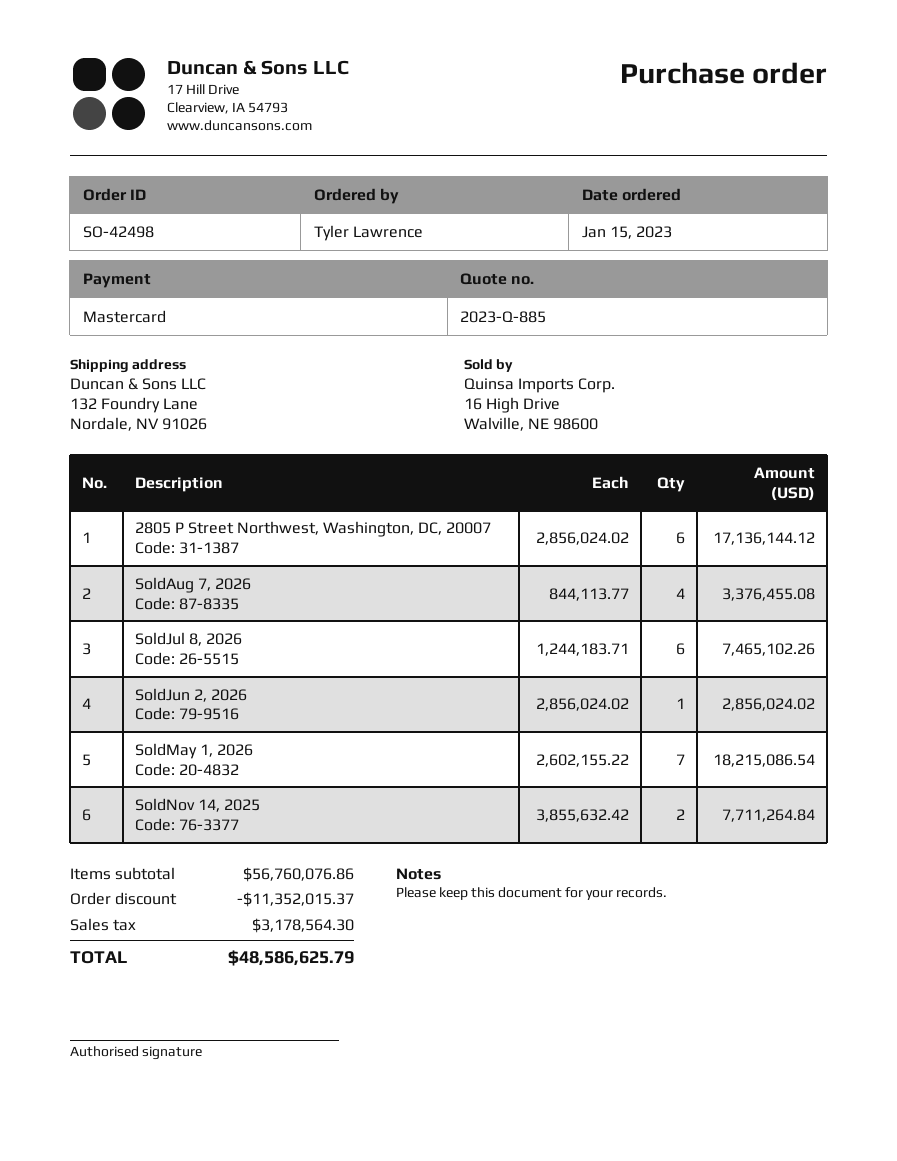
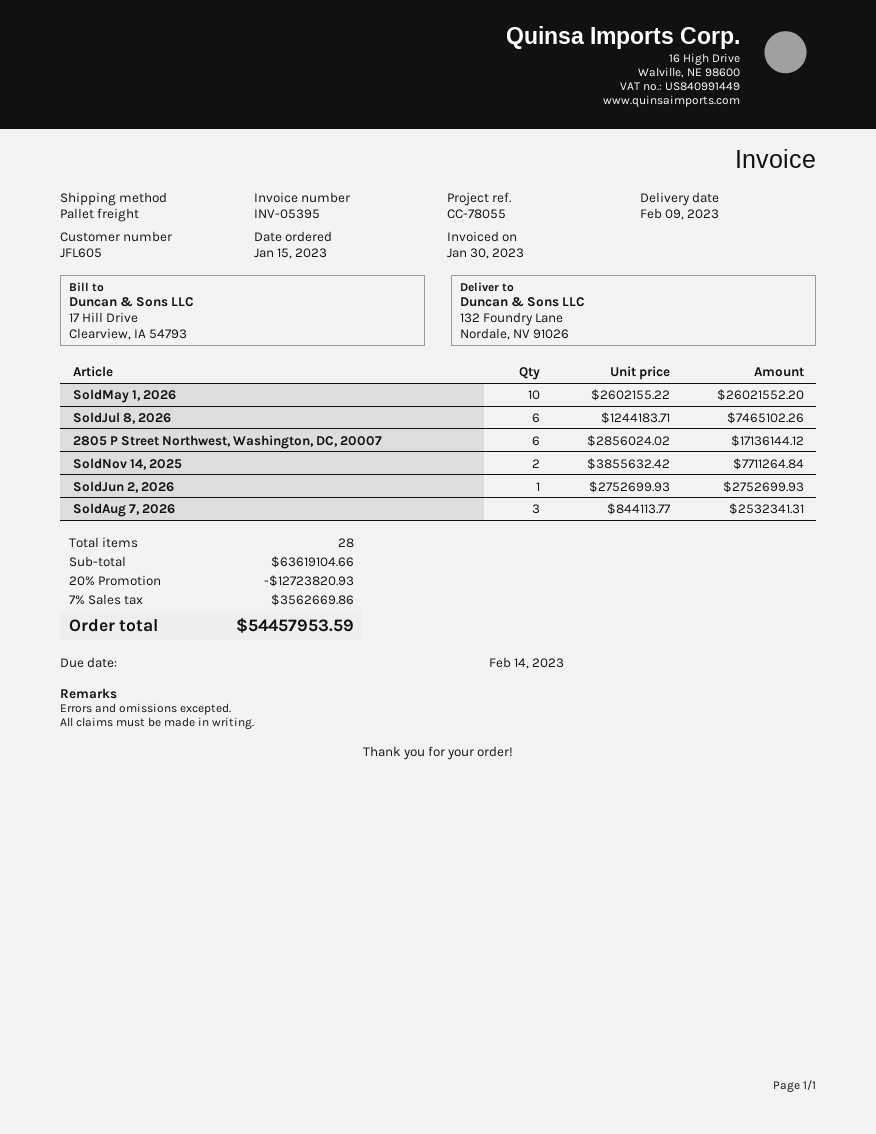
SoldAug 7, 2026: 4 x 844113.77 = 3376455.08 -> 3 x 844113.77 = 2532341.31
SoldJun 2, 2026: 1 x 2856024.02 = 2856024.02 -> 1 x 2752699.93 = 2752699.93
SoldMay 1, 2026: 7 x 2602155.22 = 18215086.54 -> 10 x 2602155.22 = 26021552.20
subtotal: 56760076.86 -> 63619104.66
discount: 11352015.37 -> 12723820.93
tax: 3178564.30 -> 3562669.86
total: 48586625.79 -> 54457953.59

